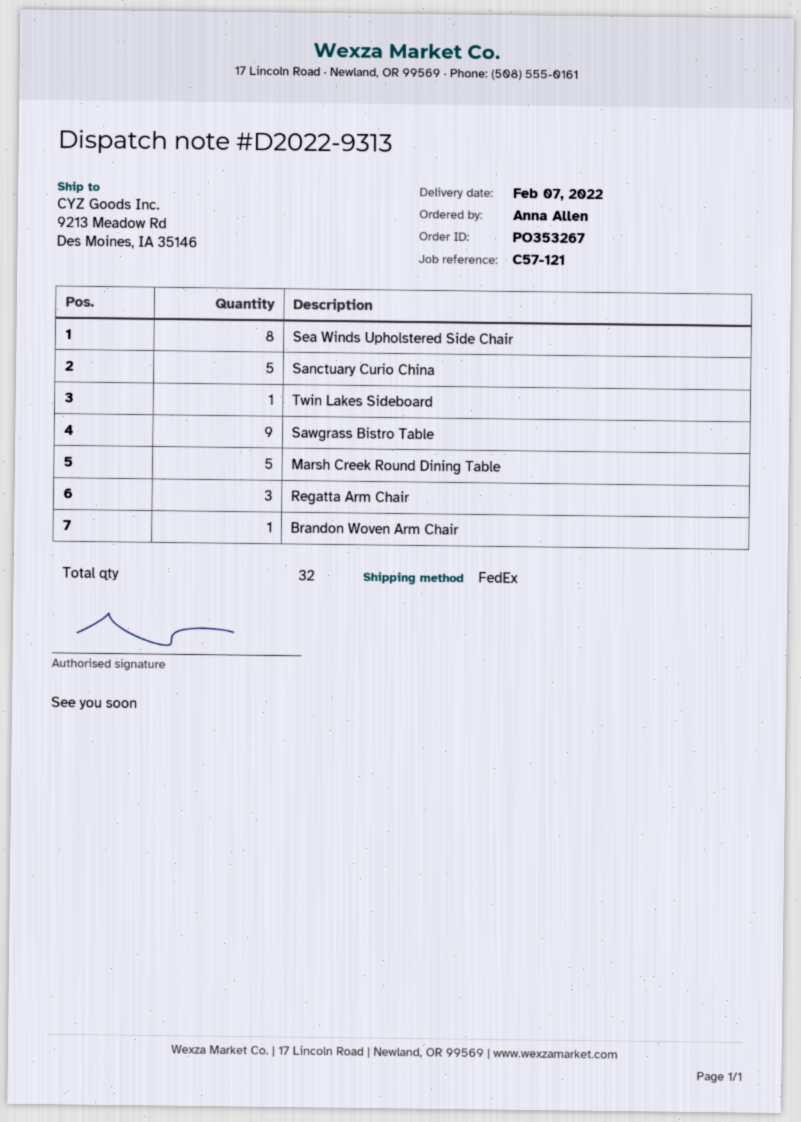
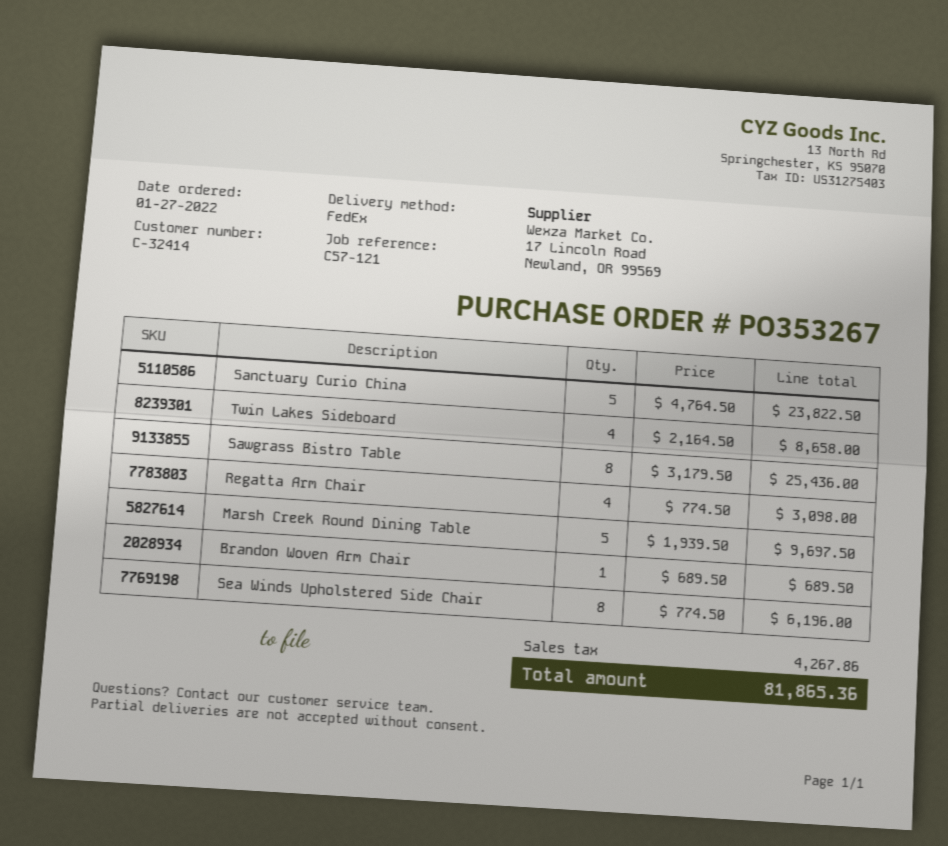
Twin Lakes Sideboard: 1 -> 4
Sawgrass Bistro Table: 9 -> 8
Regatta Arm Chair: 3 -> 4

